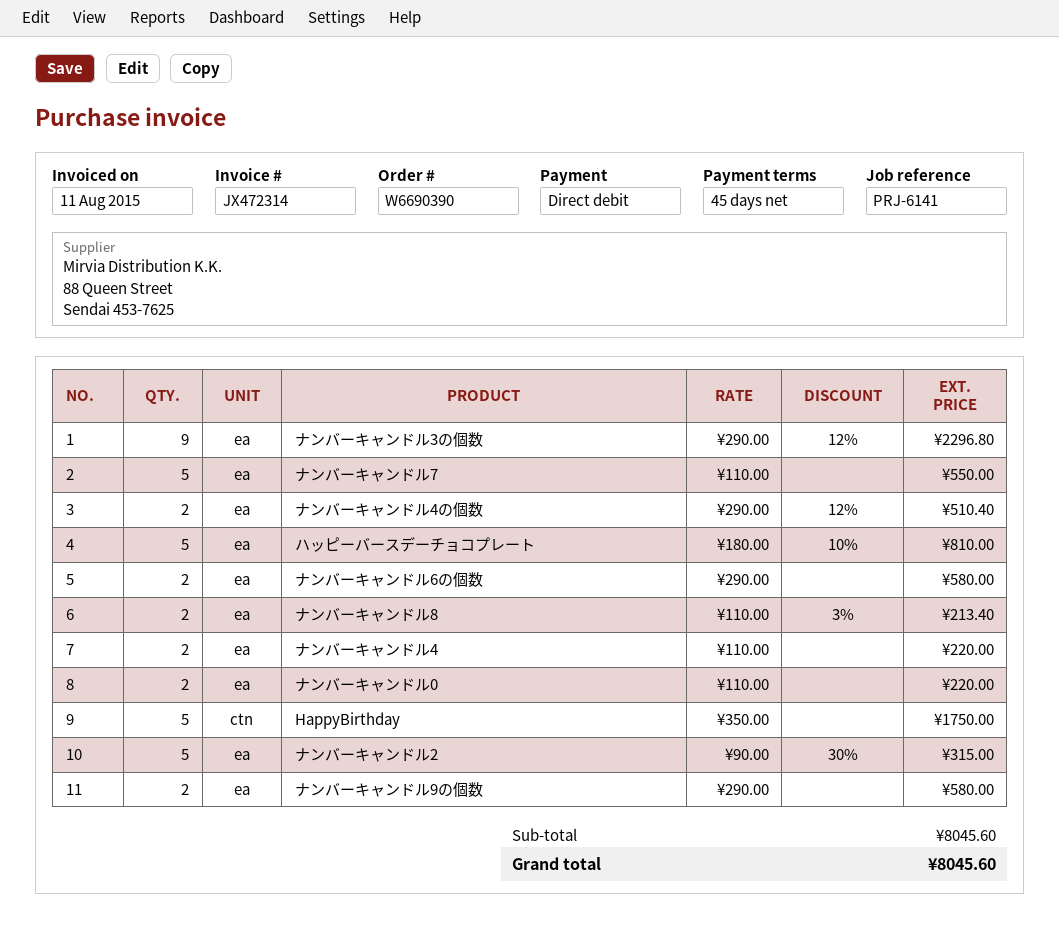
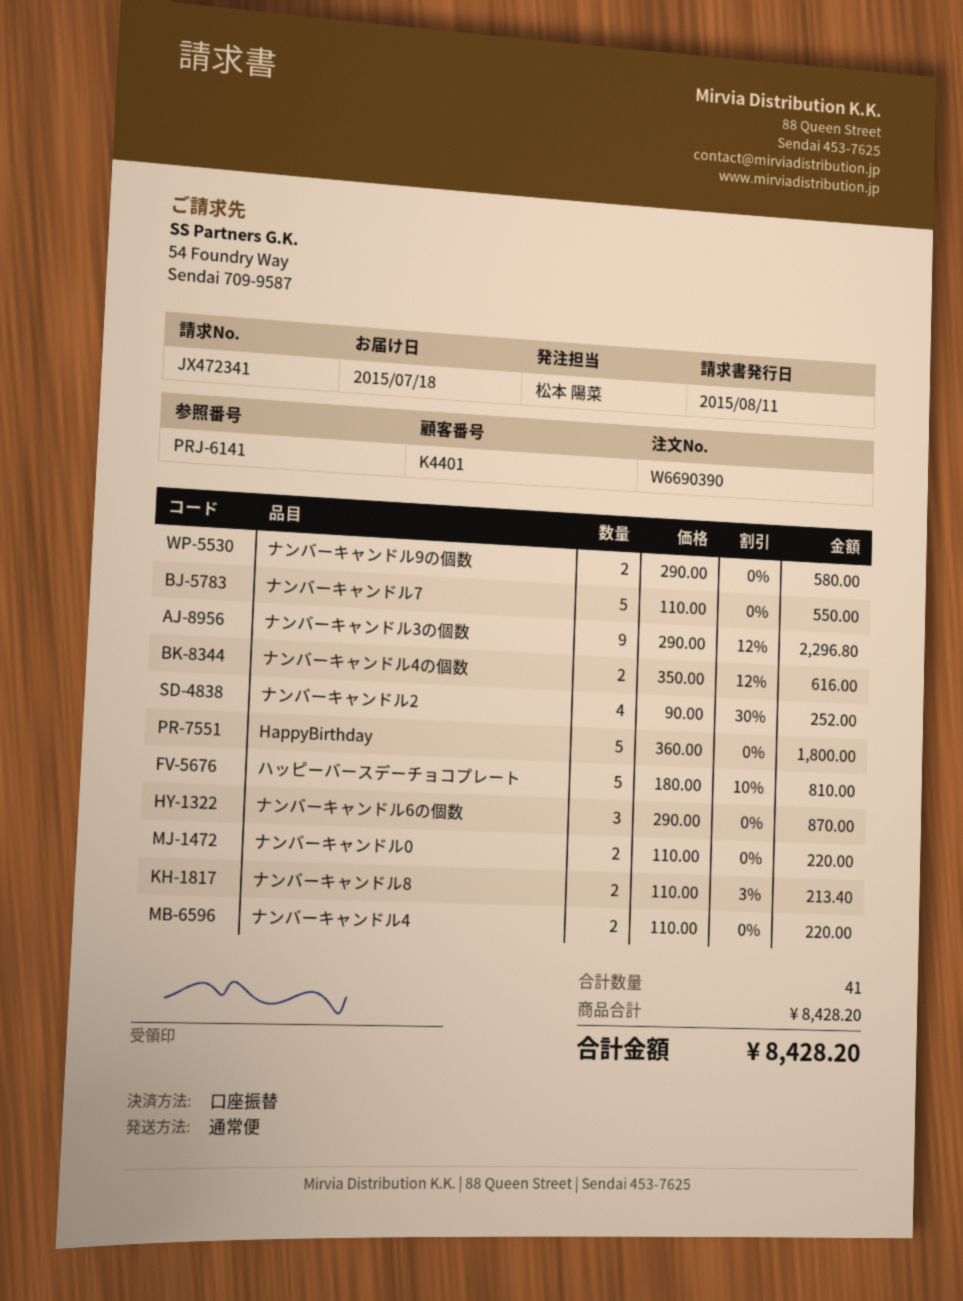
invoice number: JX472314 -> JX472341
ナンバーキャンドル4の個数: 2 x 290.00 - 12% = 510.40 -> 2 x 350.00 - 12% = 616.00
ナンバーキャンドル6の個数: 2 x 290.00 = 580.00 -> 3 x 290.00 = 870.00
HappyBirthday: 5 x 350.00 = 1750.00 -> 5 x 360.00 = 1800.00
ナンバーキャンドル2: 5 x 90.00 - 30% = 315.00 -> 4 x 90.00 - 30% = 252.00
subtotal: 8045.60 -> 8428.20
total: 8045.60 -> 8428.20

